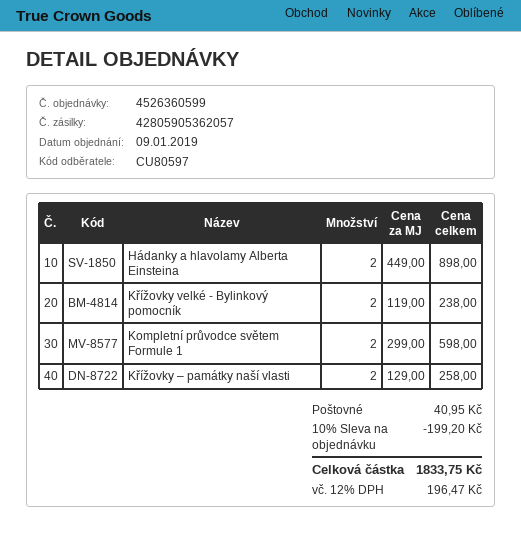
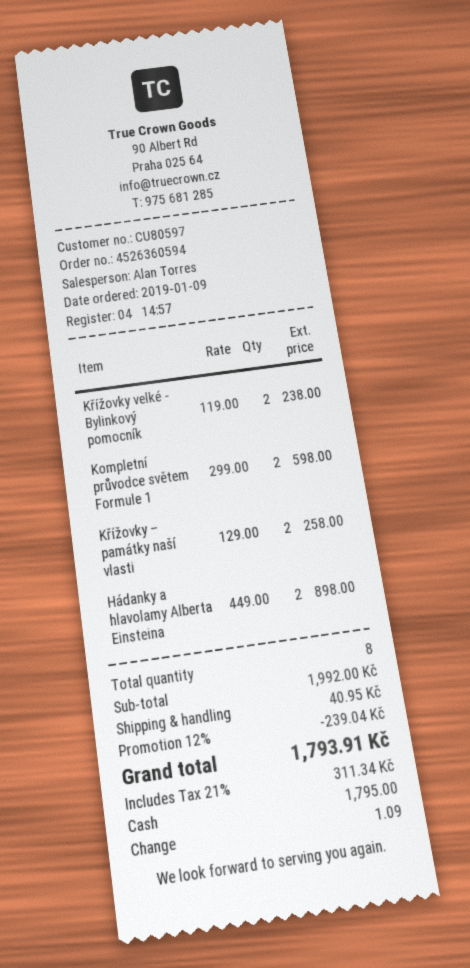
order number: 4526360599 -> 4526360594
discount: 10% = 199.20 -> 12% = 239.04
tax: 12% = 196.47 -> 21% = 311.34
total: 1833.75 -> 1793.91

